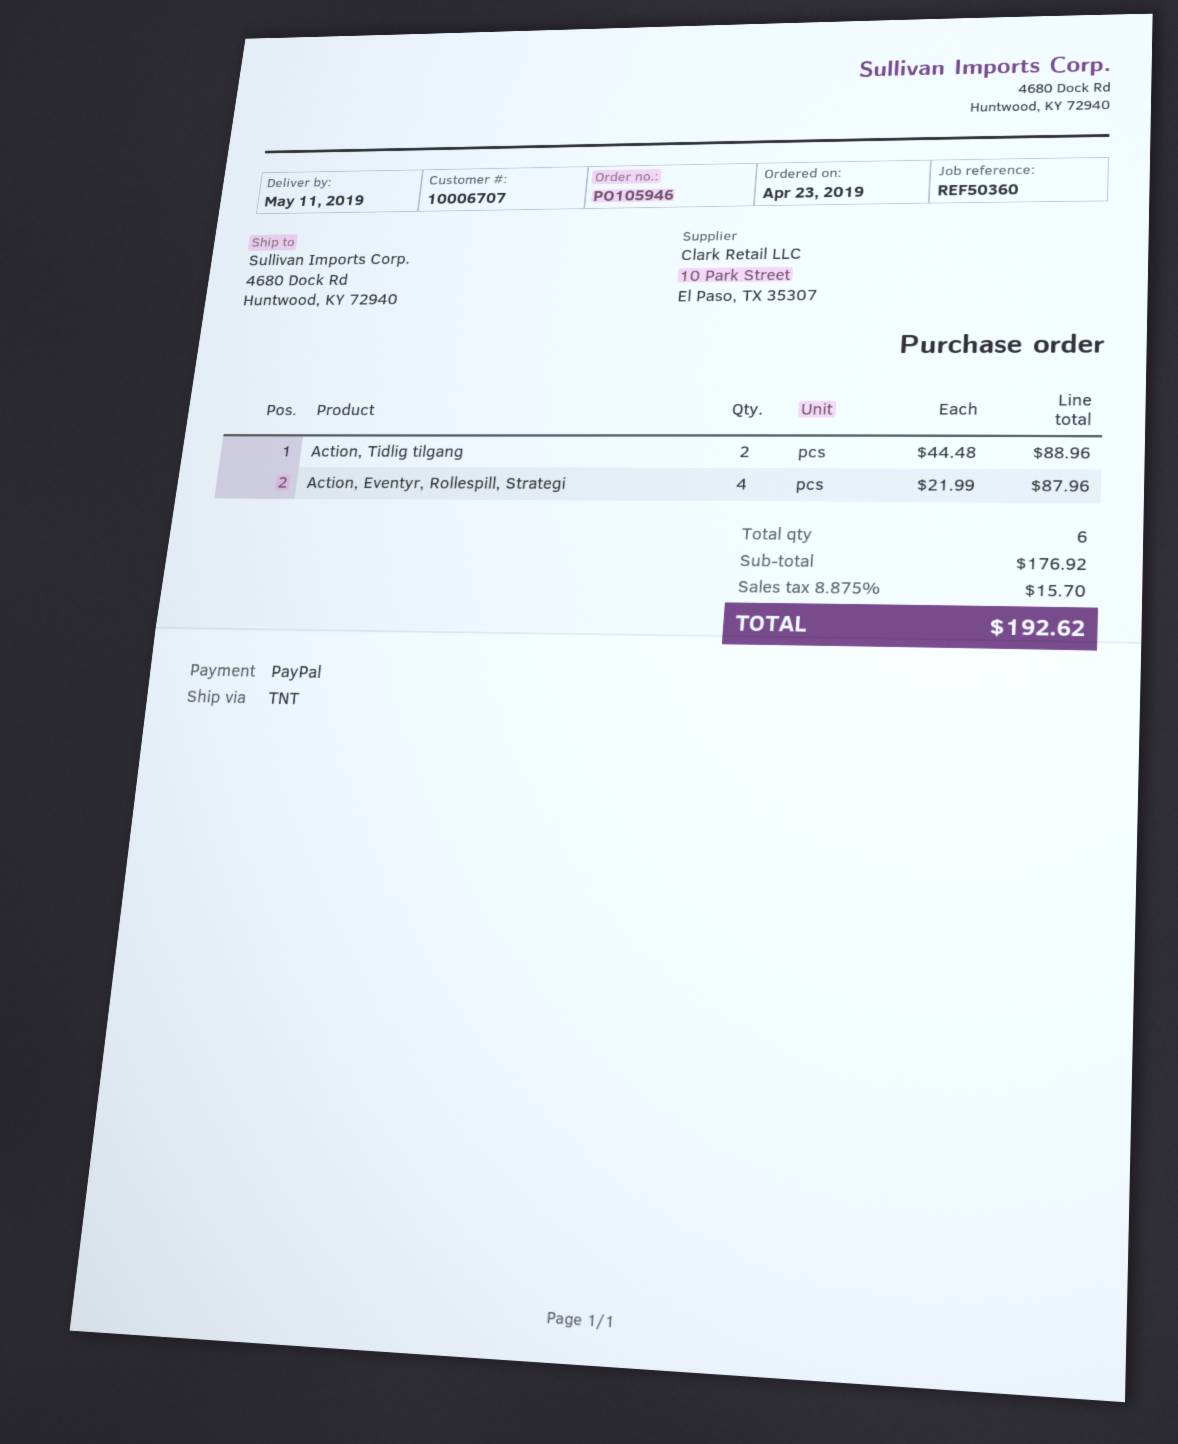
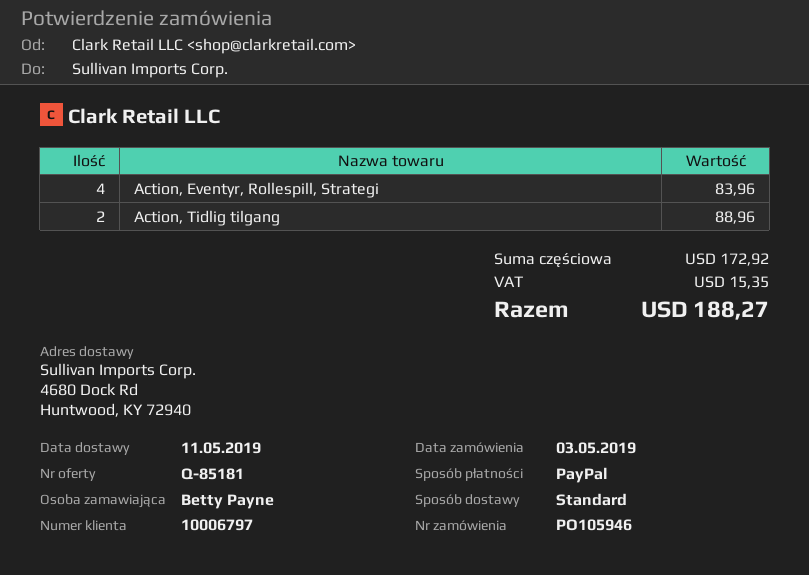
order date: 2019-04-23 -> 2019-05-03
customer number: 10006707 -> 10006797
shipping method: TNT -> standard
Action, Eventyr, Rollespill, Strategi: 4 for 87.96 -> 4 for 83.96
subtotal: 176.92 -> 172.92
tax: 15.70 -> 15.35
total: 192.62 -> 188.27

